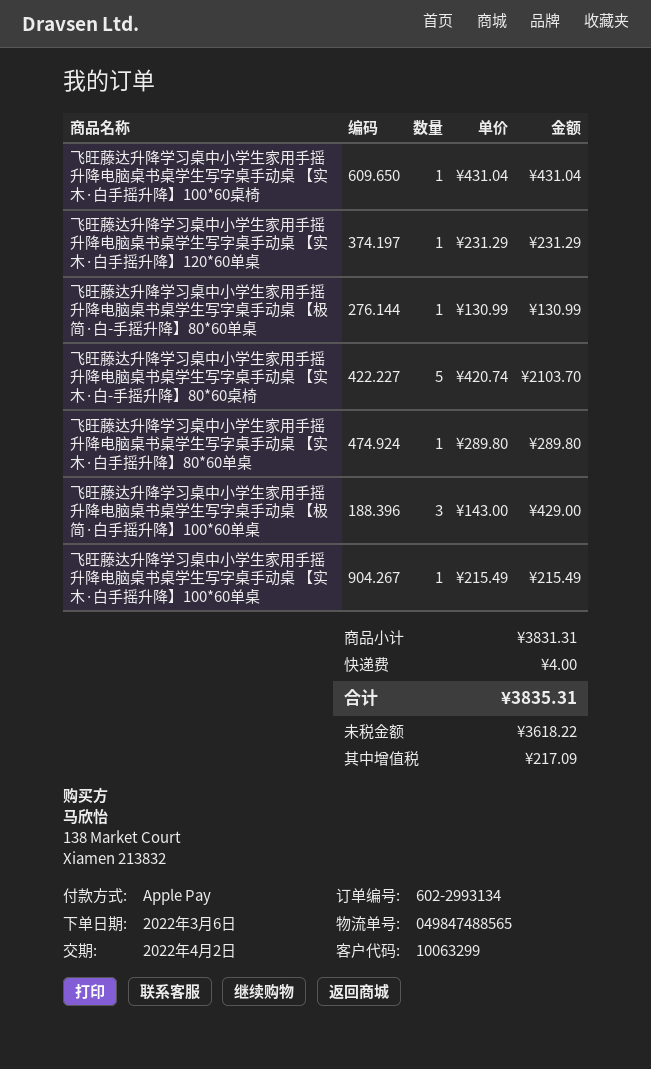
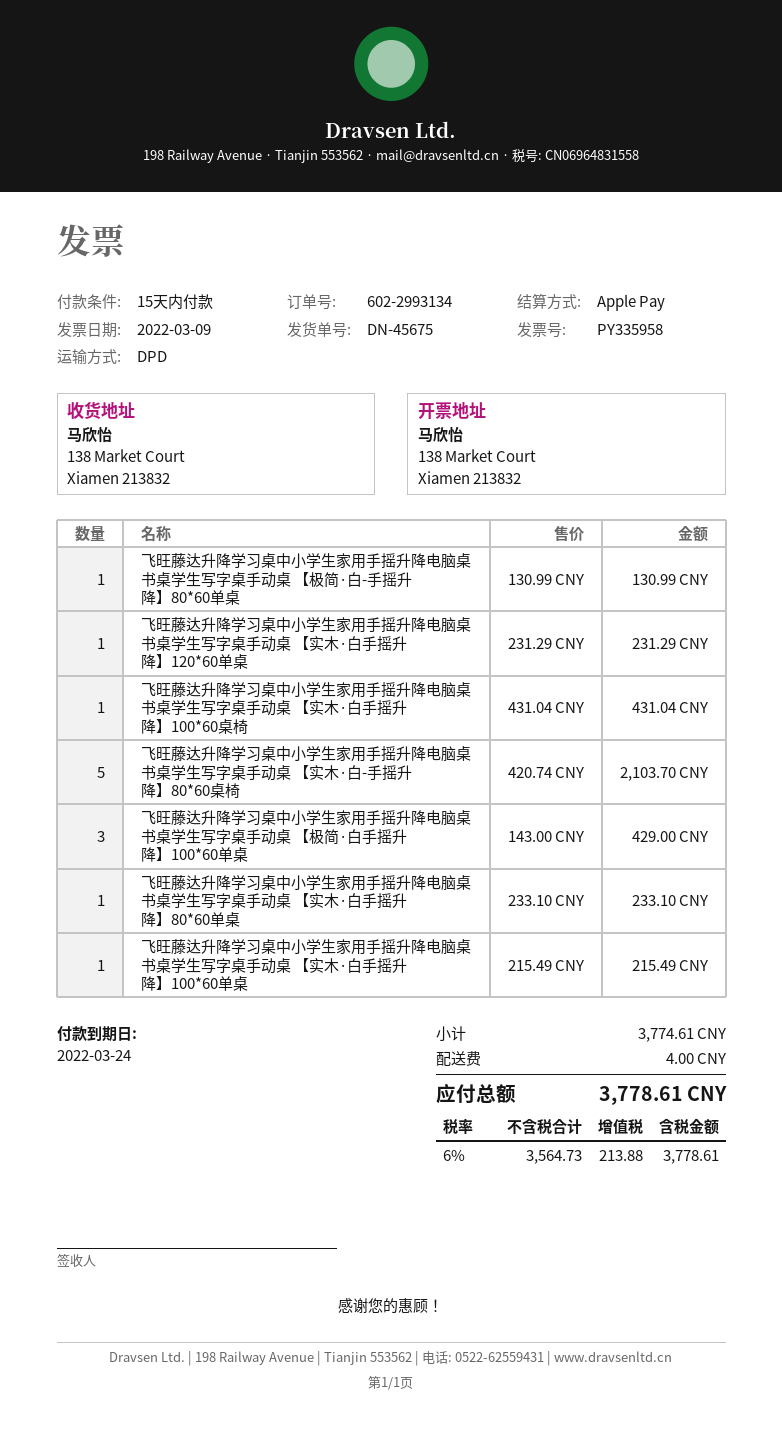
飞旺藤达升降学习桌中小学生家用手摇升降电脑桌书桌学生写字桌手动桌 【实木·白手摇升降】80*60单桌: 1 x 289.80 = 289.80 -> 1 x 233.10 = 233.10
subtotal: 3831.31 -> 3774.61
net: 3618.22 -> 3564.73
tax: 217.09 -> 213.88
total: 3835.31 -> 3778.61

